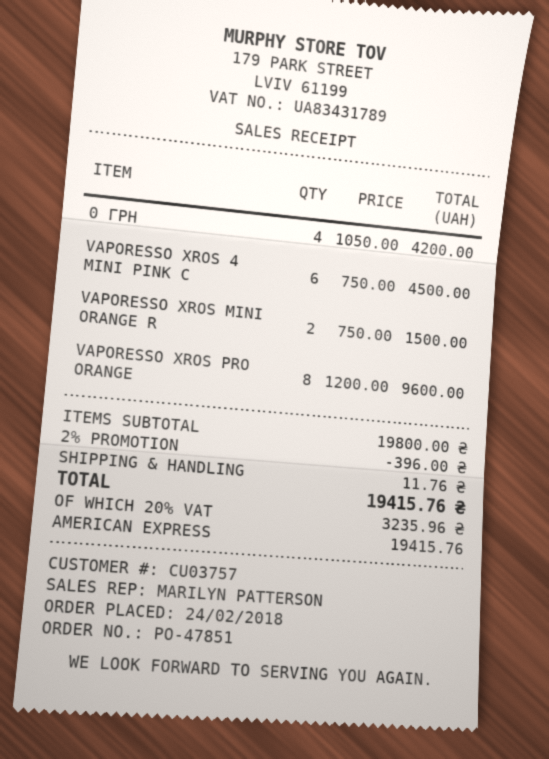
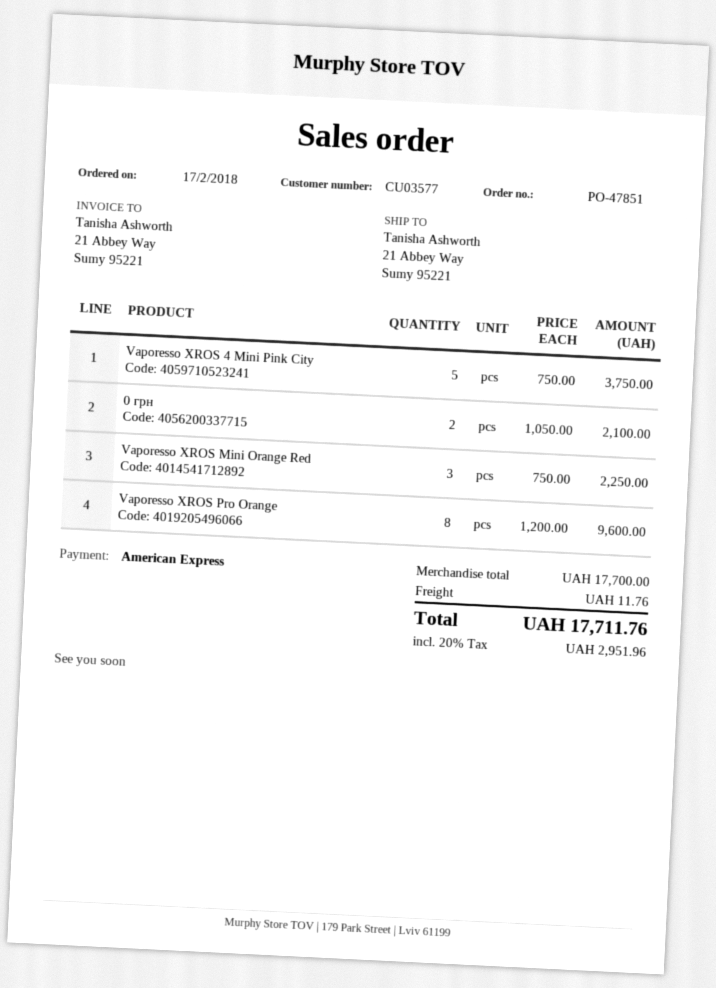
order date: 2018-02-24 -> 2018-02-17
customer number: CU03757 -> CU03577
0 ГРН: 4 x 1050.00 = 4200.00 -> 2 x 1050.00 = 2100.00
VAPORESSO XROS 4 MINI PINK C: 6 x 750.00 = 4500.00 -> 5 x 750.00 = 3750.00
VAPORESSO XROS MINI ORANGE R: 2 x 750.00 = 1500.00 -> 3 x 750.00 = 2250.00
subtotal: 19800.00 -> 17700.00
discount: 2% = 396.00 -> none
tax: 20% = 3235.96 -> 20% = 2951.96
total: 19415.76 -> 17711.76

